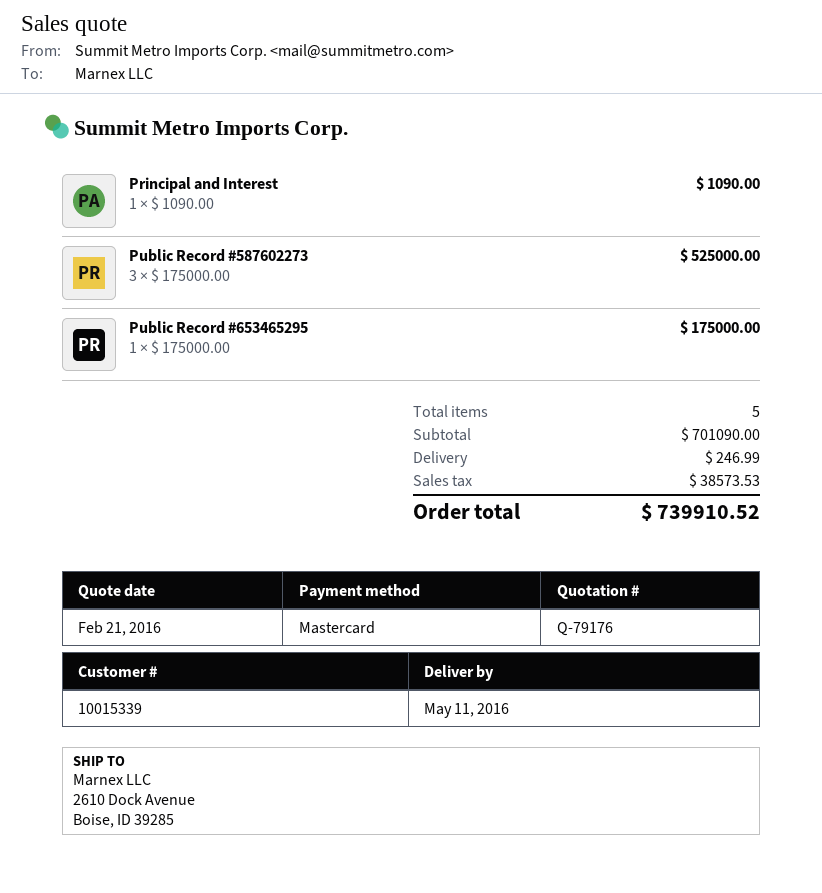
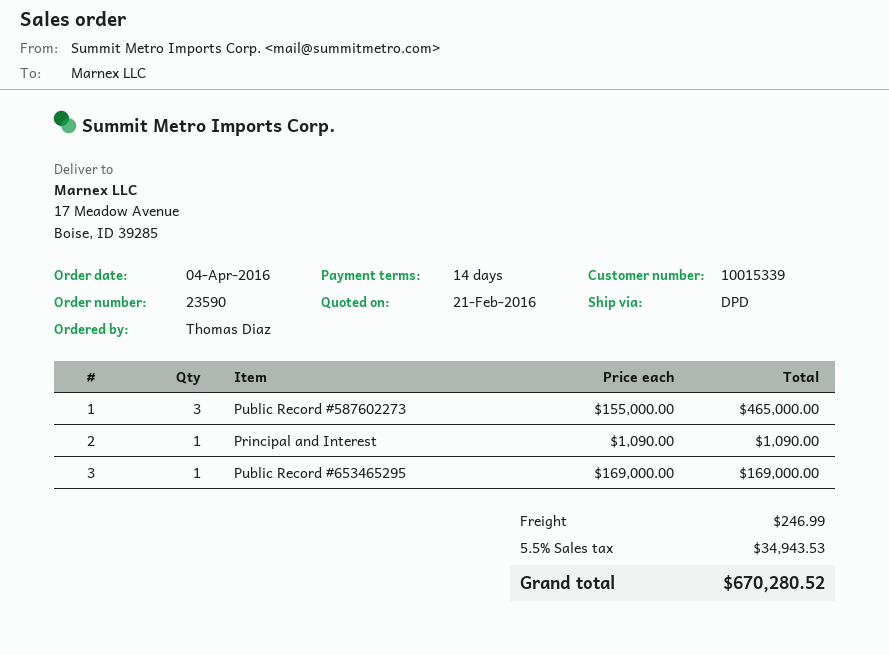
ship to: 2610 Dock Avenue, Boise, ID 39285 -> 17 Meadow Avenue, Boise, ID 39285
Public Record #587602273: 3 x 175000.00 = 525000.00 -> 3 x 155000.00 = 465000.00
Public Record #653465295: 1 x 175000.00 = 175000.00 -> 1 x 169000.00 = 169000.00
tax: 38573.53 -> 34943.53
total: 739910.52 -> 670280.52

